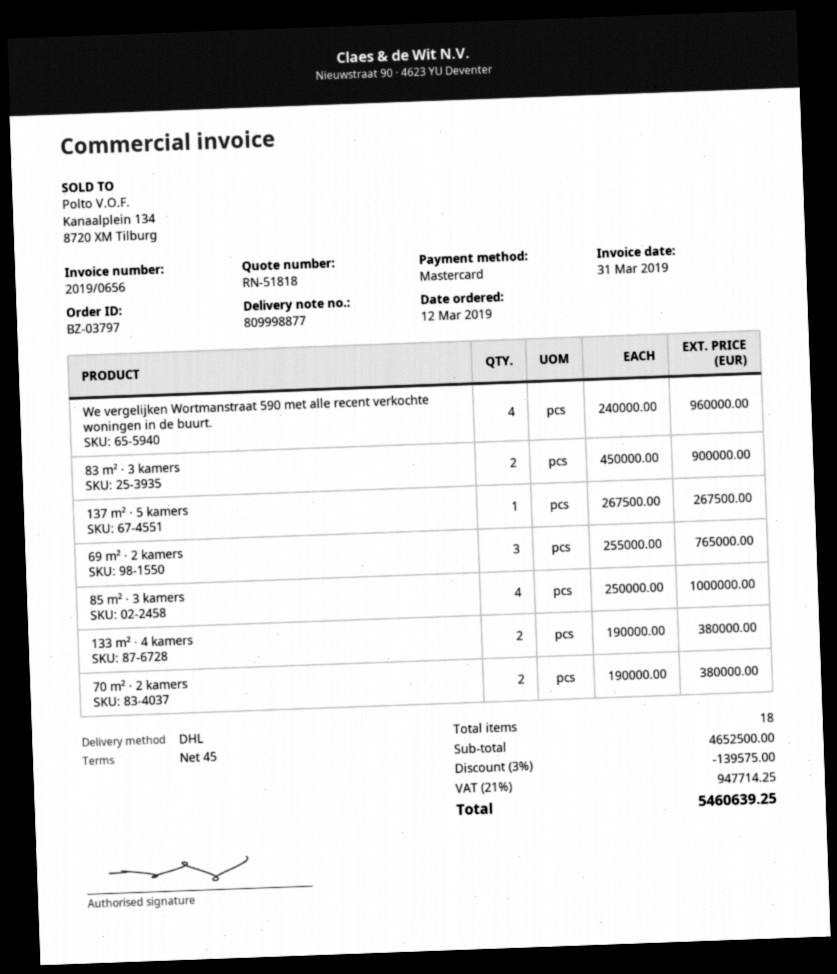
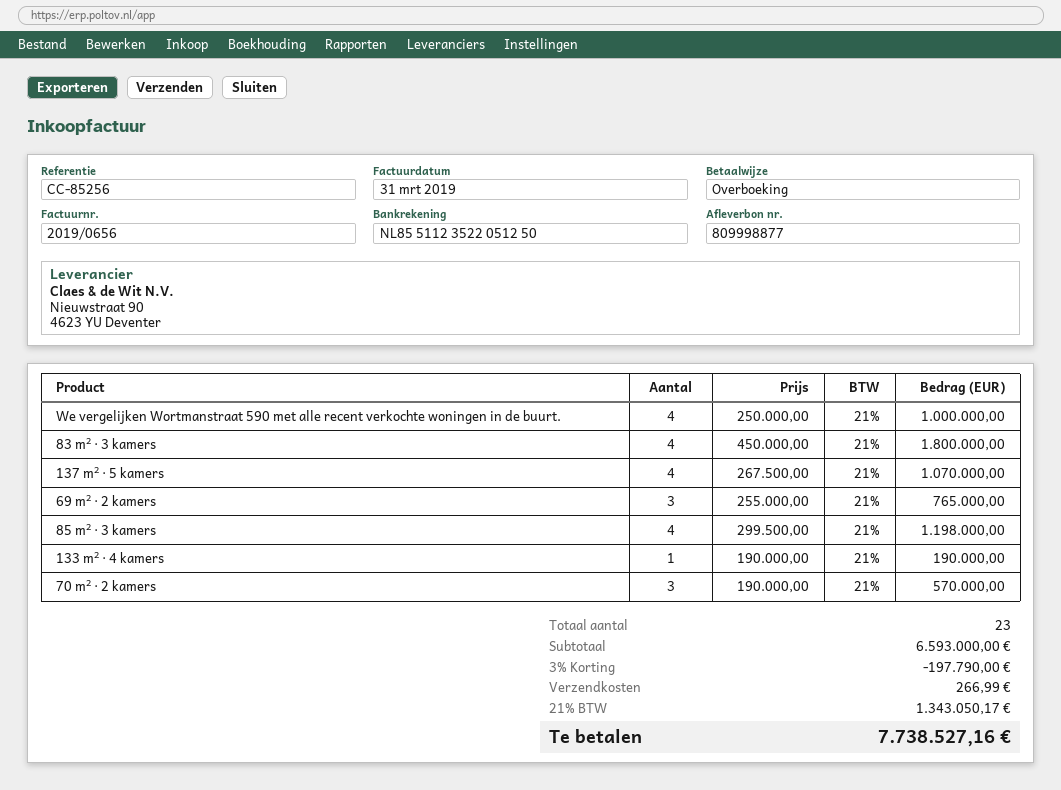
payment method: Mastercard -> bank transfer
We vergelijken Wortmanstraat 590 met alle recent verkochte woningen in de buurt.: 4 x 240000.00 = 960000.00 -> 4 x 250000.00 = 1000000.00
83 m² · 3 kamers: 2 x 450000.00 = 900000.00 -> 4 x 450000.00 = 1800000.00
137 m² · 5 kamers: 1 x 267500.00 = 267500.00 -> 4 x 267500.00 = 1070000.00
85 m² · 3 kamers: 4 x 250000.00 = 1000000.00 -> 4 x 299500.00 = 1198000.00
133 m² · 4 kamers: 2 x 190000.00 = 380000.00 -> 1 x 190000.00 = 190000.00
70 m² · 2 kamers: 2 x 190000.00 = 380000.00 -> 3 x 190000.00 = 570000.00
total quantity: 18 -> 23
subtotal: 4652500.00 -> 6593000.00
discount: 3% = 139575.00 -> 3% = 197790.00
shipping: none -> 266.99
tax: 21% = 947714.25 -> 21% = 1343050.17
total: 5460639.25 -> 7738527.16

